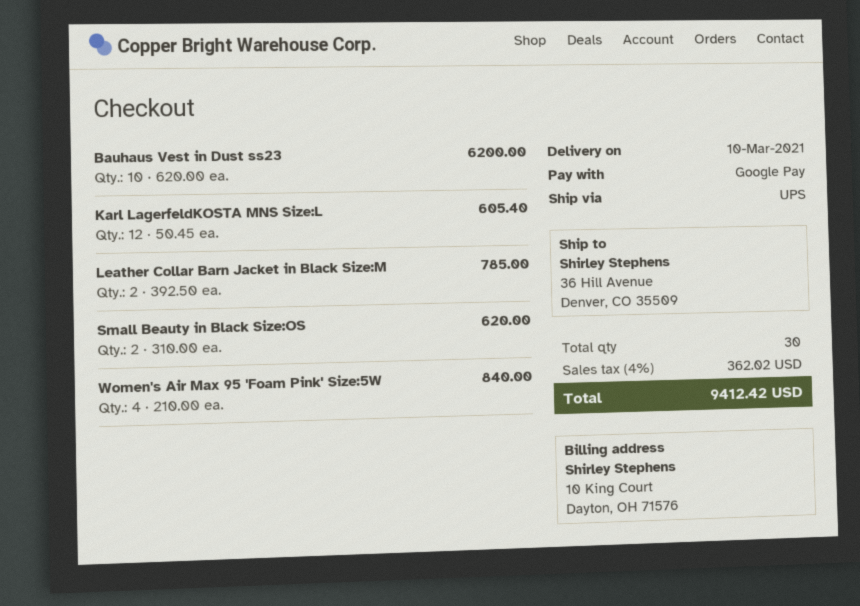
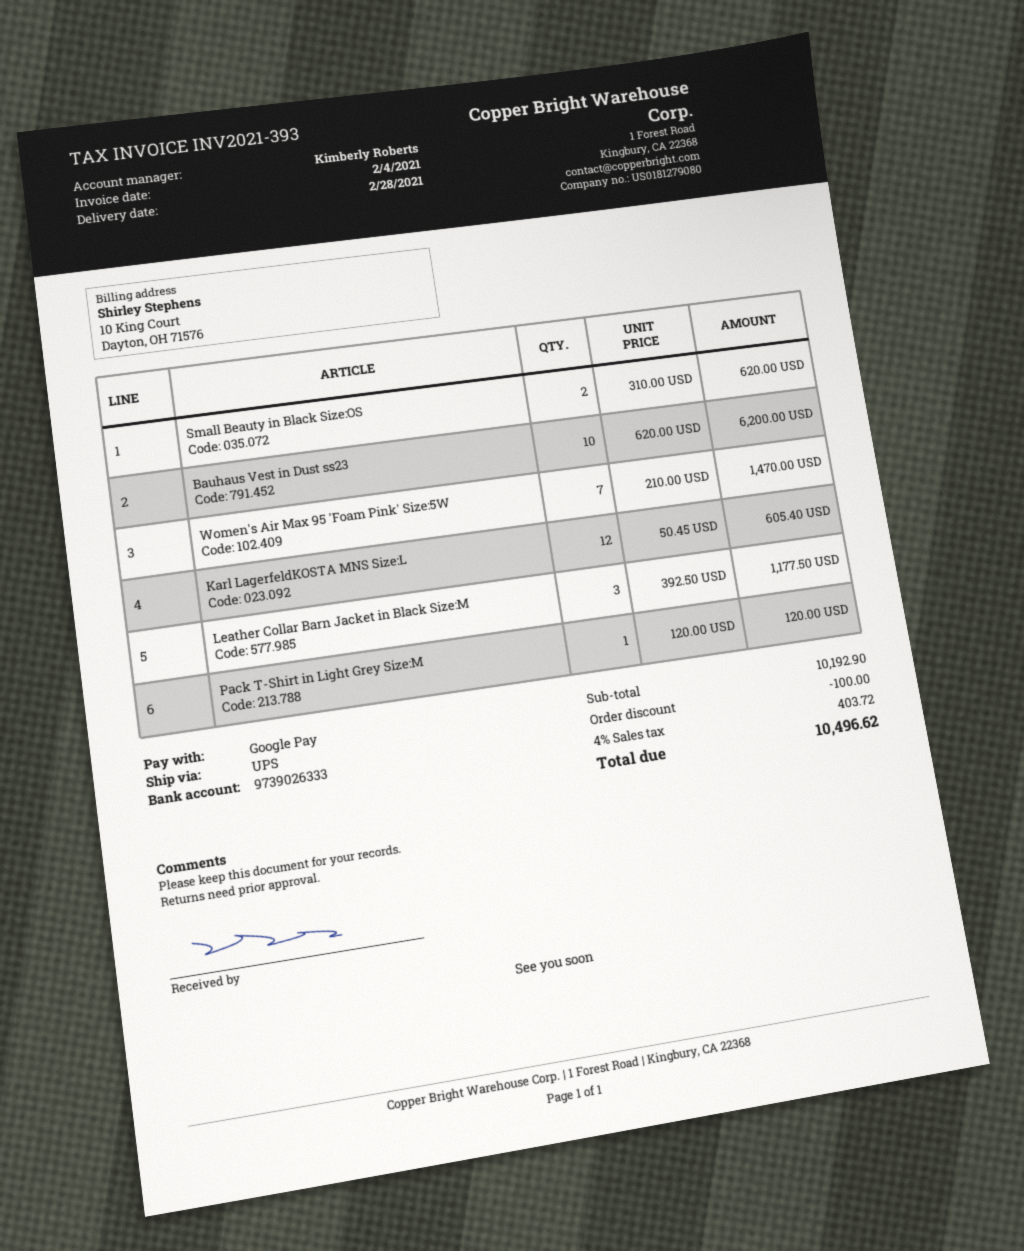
delivery date: 2021-03-10 -> 2021-02-28
Leather Collar Barn Jacket in Black Size:M: 2 x 392.50 = 785.00 -> 3 x 392.50 = 1177.50
Women's Air Max 95 'Foam Pink' Size:5W: 4 x 210.00 = 840.00 -> 7 x 210.00 = 1470.00
Pack T-Shirt in Light Grey Size:M: none -> 1 x 120.00 = 120.00
discount: none -> 100.00
tax: 4% = 362.02 -> 4% = 403.72
total: 9412.42 -> 10496.62

